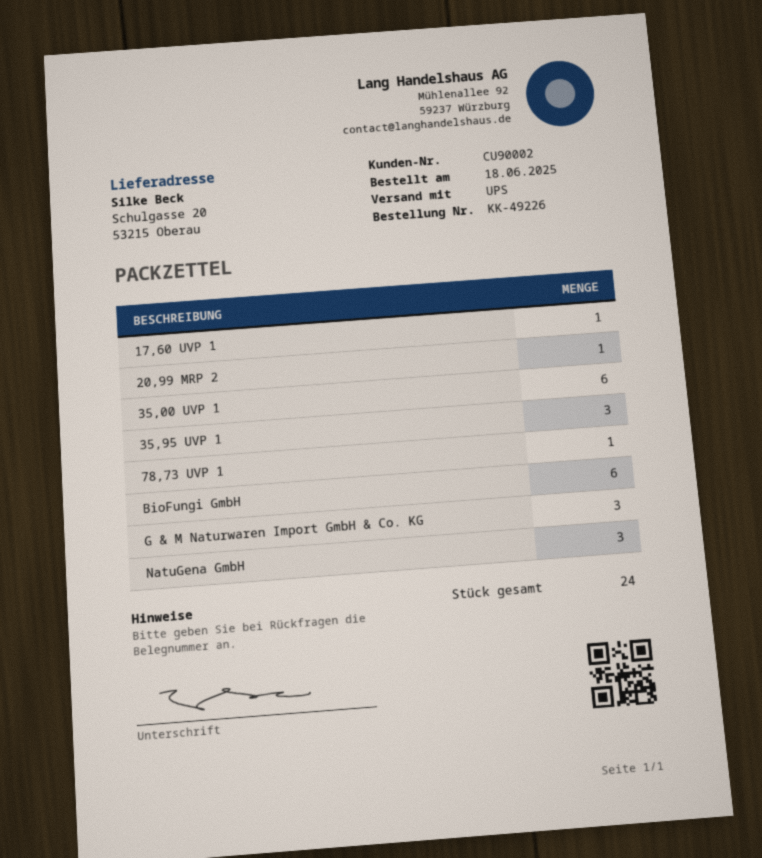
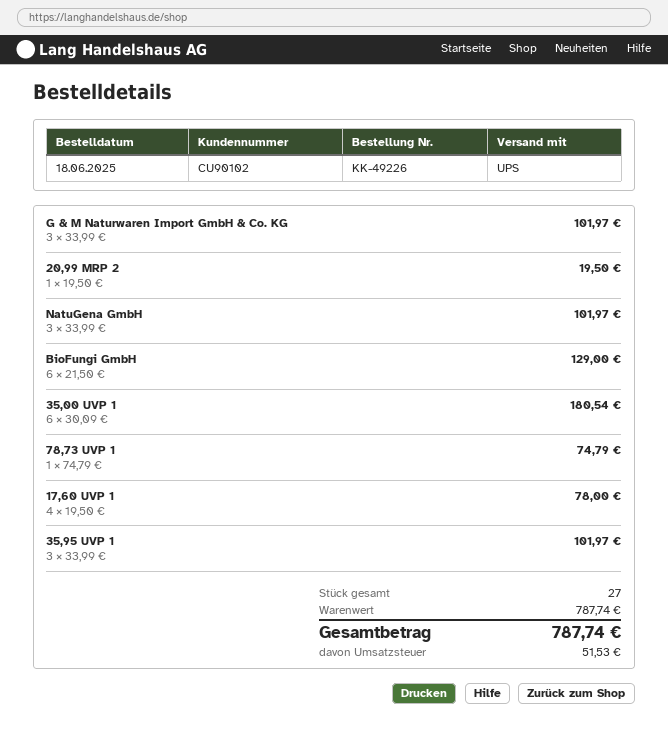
customer number: CU90002 -> CU90102
17,60 UVP 1: 1 -> 4
total quantity: 24 -> 27

